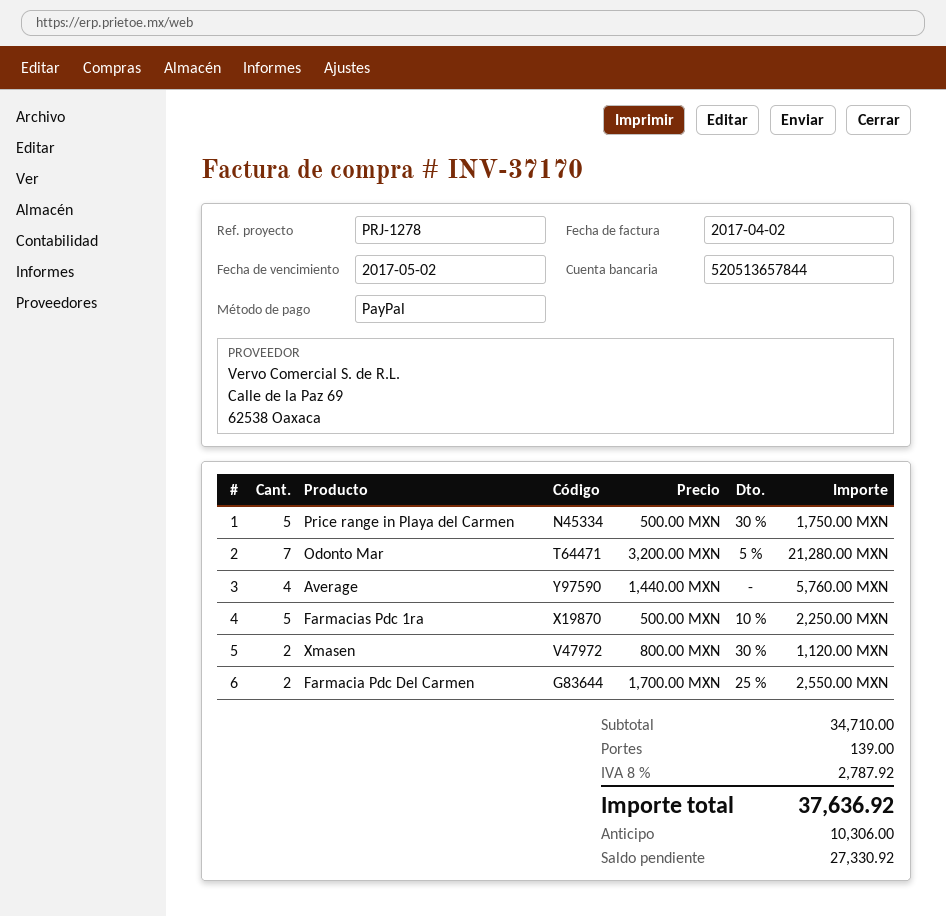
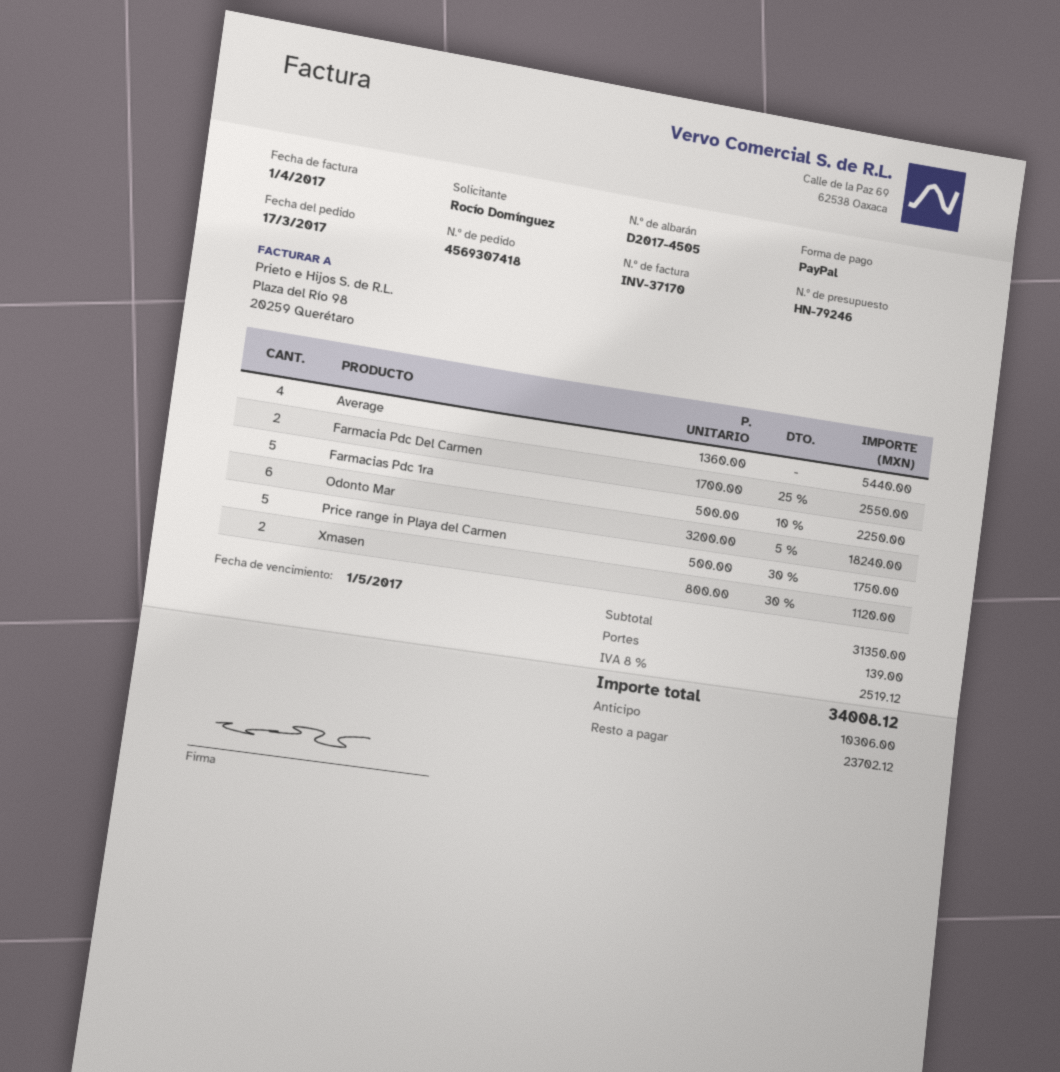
invoice date: 2017-04-02 -> 2017-04-01
due date: 2017-05-02 -> 2017-05-01
Odonto Mar: 7 x 3200.00 - 5% = 21280.00 -> 6 x 3200.00 - 5% = 18240.00
Average: 4 x 1440.00 = 5760.00 -> 4 x 1360.00 = 5440.00
subtotal: 34710.00 -> 31350.00
tax: 8% = 2787.92 -> 8% = 2519.12
total: 37636.92 -> 34008.12
balance: 27330.92 -> 23702.12

